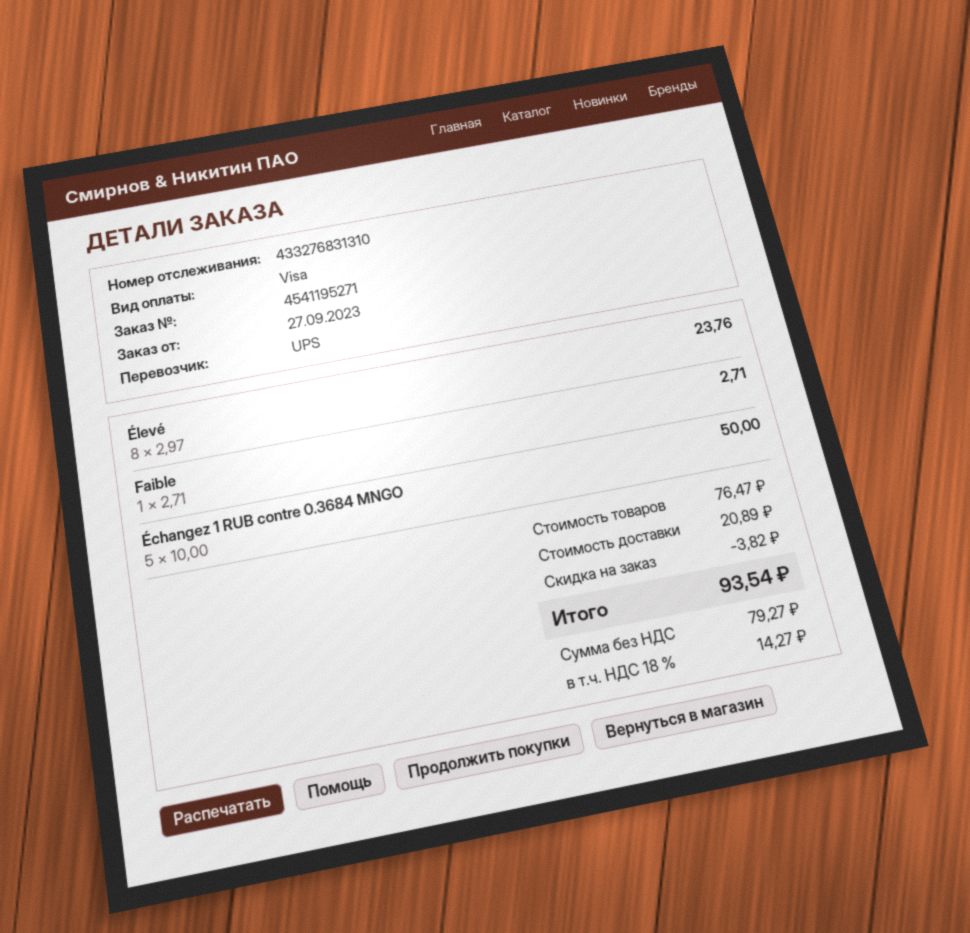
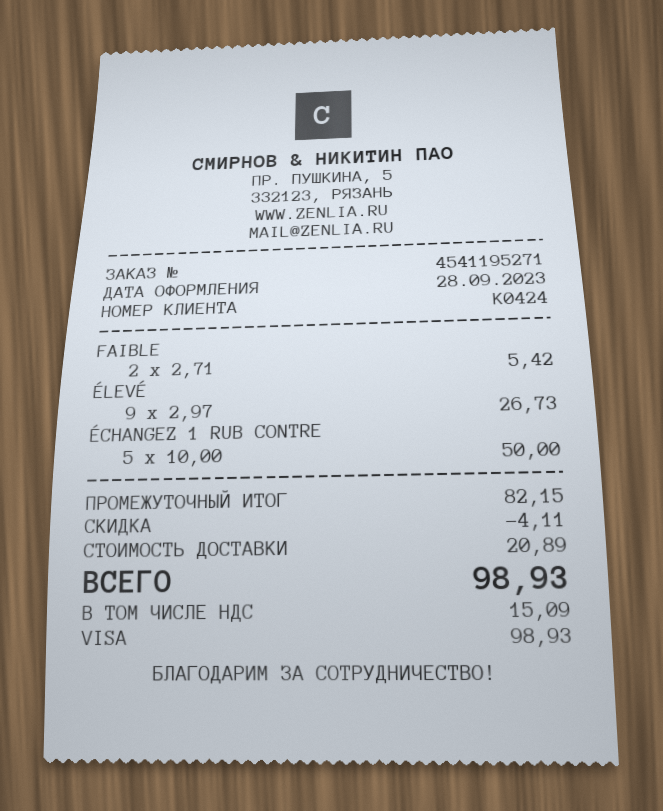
order date: 2023-09-27 -> 2023-09-28
Élevé: 8 x 2.97 = 23.76 -> 9 x 2.97 = 26.73
Faible: 1 x 2.71 = 2.71 -> 2 x 2.71 = 5.42
subtotal: 76.47 -> 82.15
discount: 3.82 -> 4.11
tax: 14.27 -> 15.09
total: 93.54 -> 98.93

